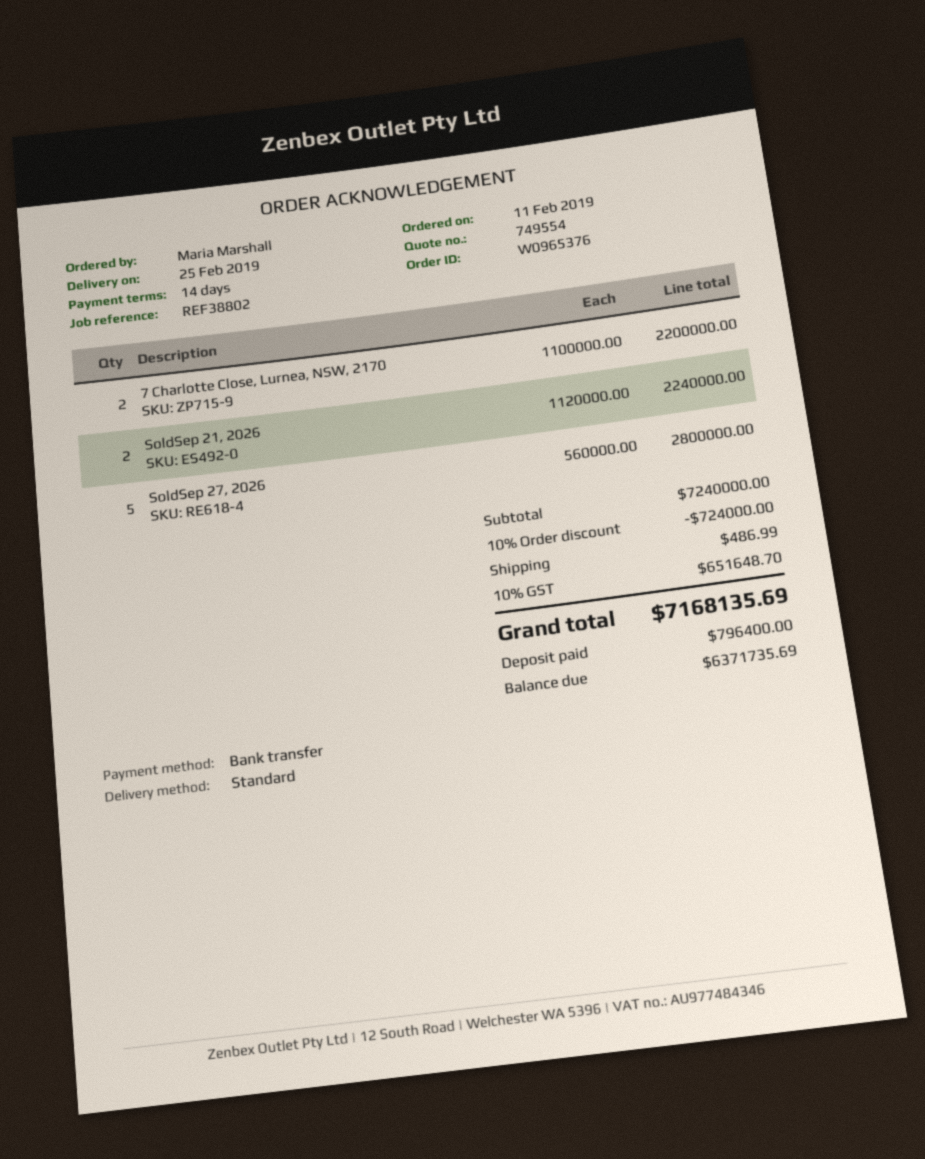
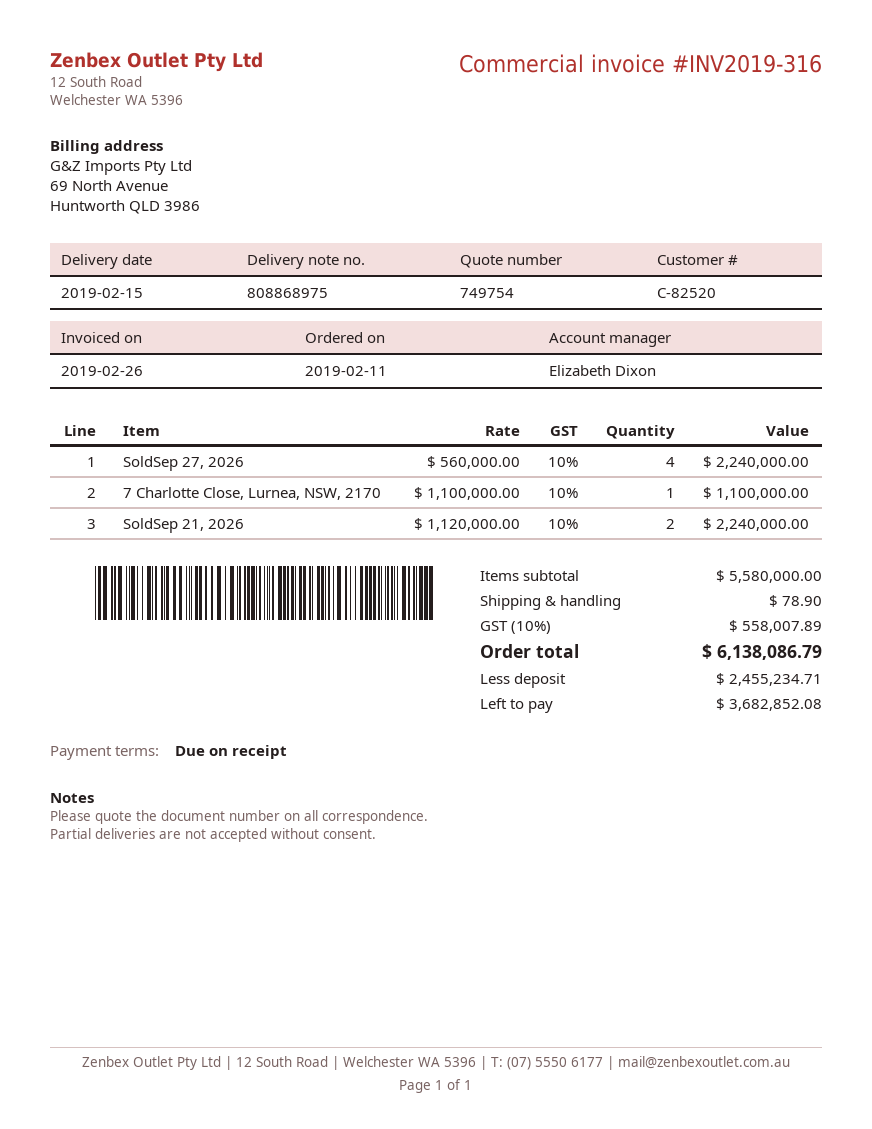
quote number: 749554 -> 749754
delivery date: 2019-02-25 -> 2019-02-15
payment terms: 14 days -> on receipt
7 Charlotte Close, Lurnea, NSW, 2170: 2 x 1100000.00 = 2200000.00 -> 1 x 1100000.00 = 1100000.00
SoldSep 27, 2026: 5 x 560000.00 = 2800000.00 -> 4 x 560000.00 = 2240000.00
subtotal: 7240000.00 -> 5580000.00
discount: 10% = 724000.00 -> none
shipping: 486.99 -> 78.90
tax: 10% = 651648.70 -> 10% = 558007.89
total: 7168135.69 -> 6138086.79
deposit: 796400.00 -> 2455234.71
balance: 6371735.69 -> 3682852.08

